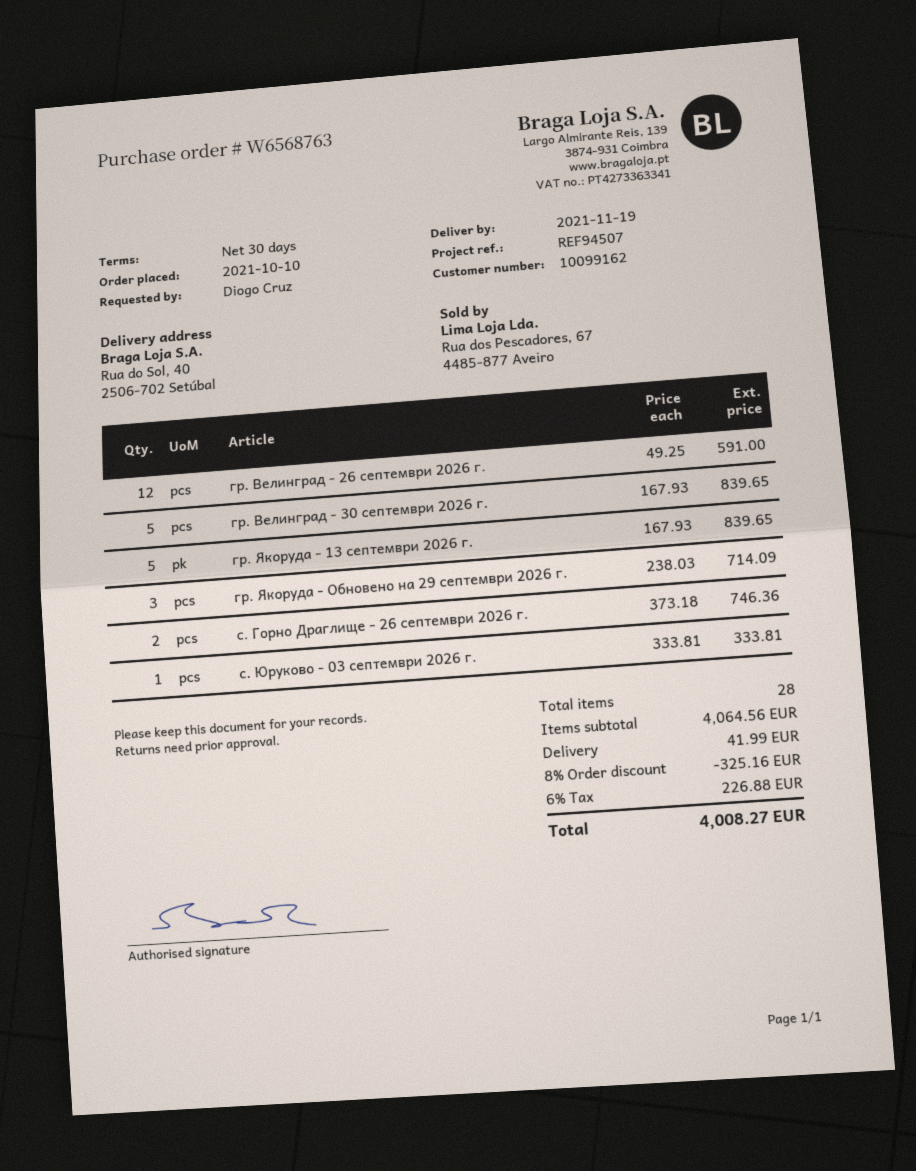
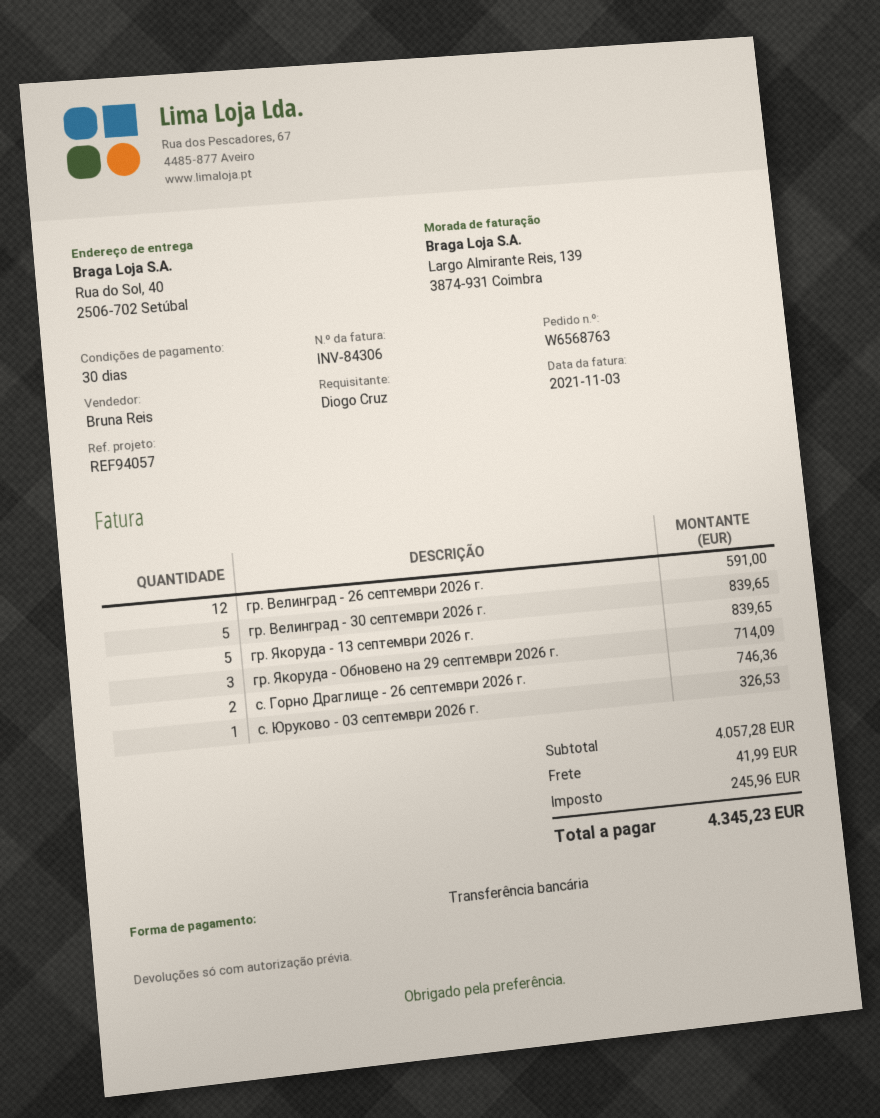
reference: REF94507 -> REF94057
с. Юруково - 03 септември 2026 г.: 1 for 333.81 -> 1 for 326.53
subtotal: 4064.56 -> 4057.28
discount: 8% = 325.16 -> none
tax: 226.88 -> 245.96
total: 4008.27 -> 4345.23

